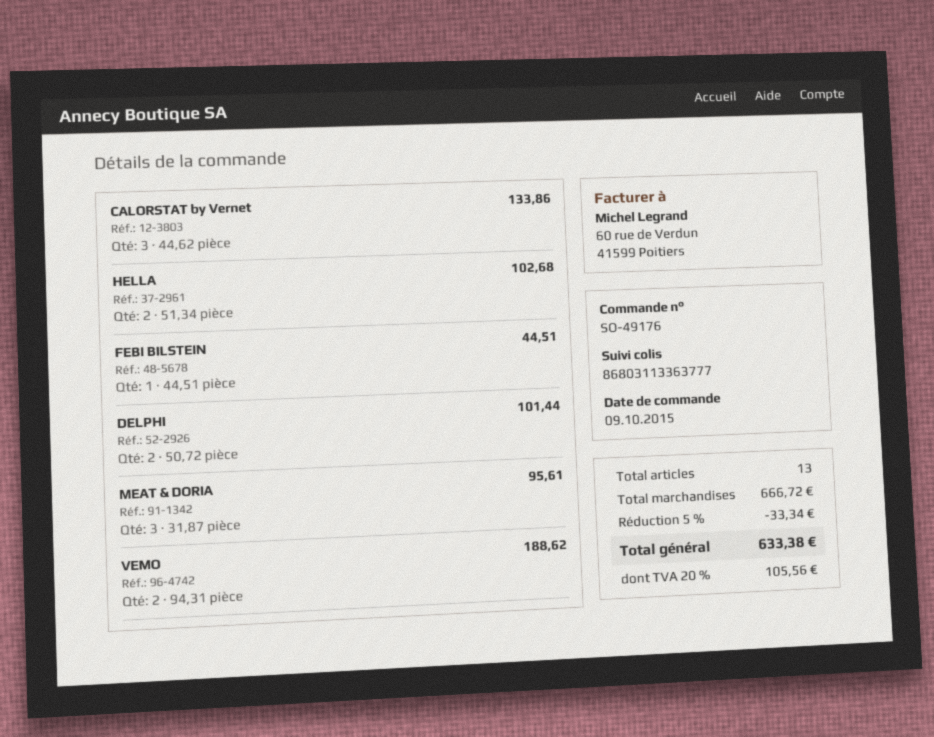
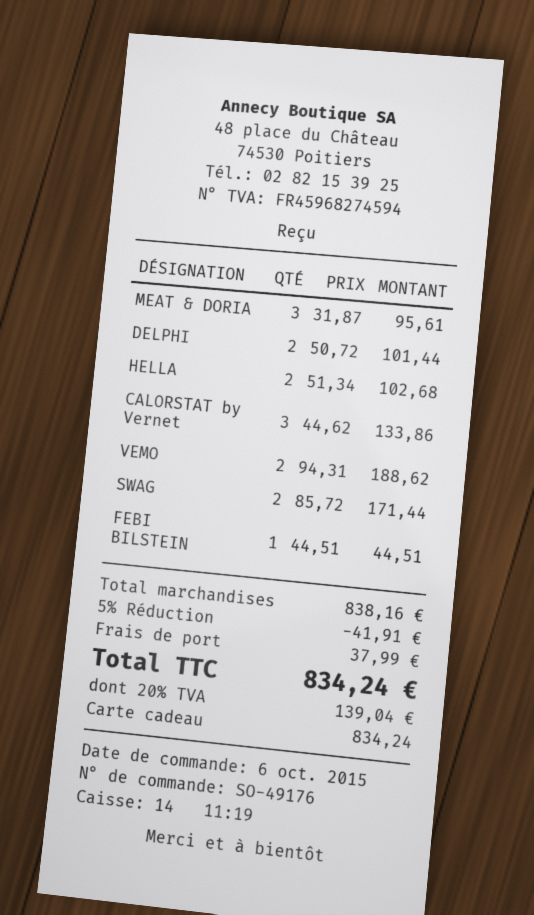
order date: 2015-10-09 -> 2015-10-06
SWAG: none -> 2 x 85.72 = 171.44
subtotal: 666.72 -> 838.16
discount: 5% = 33.34 -> 5% = 41.91
shipping: none -> 37.99
tax: 20% = 105.56 -> 20% = 139.04
total: 633.38 -> 834.24

